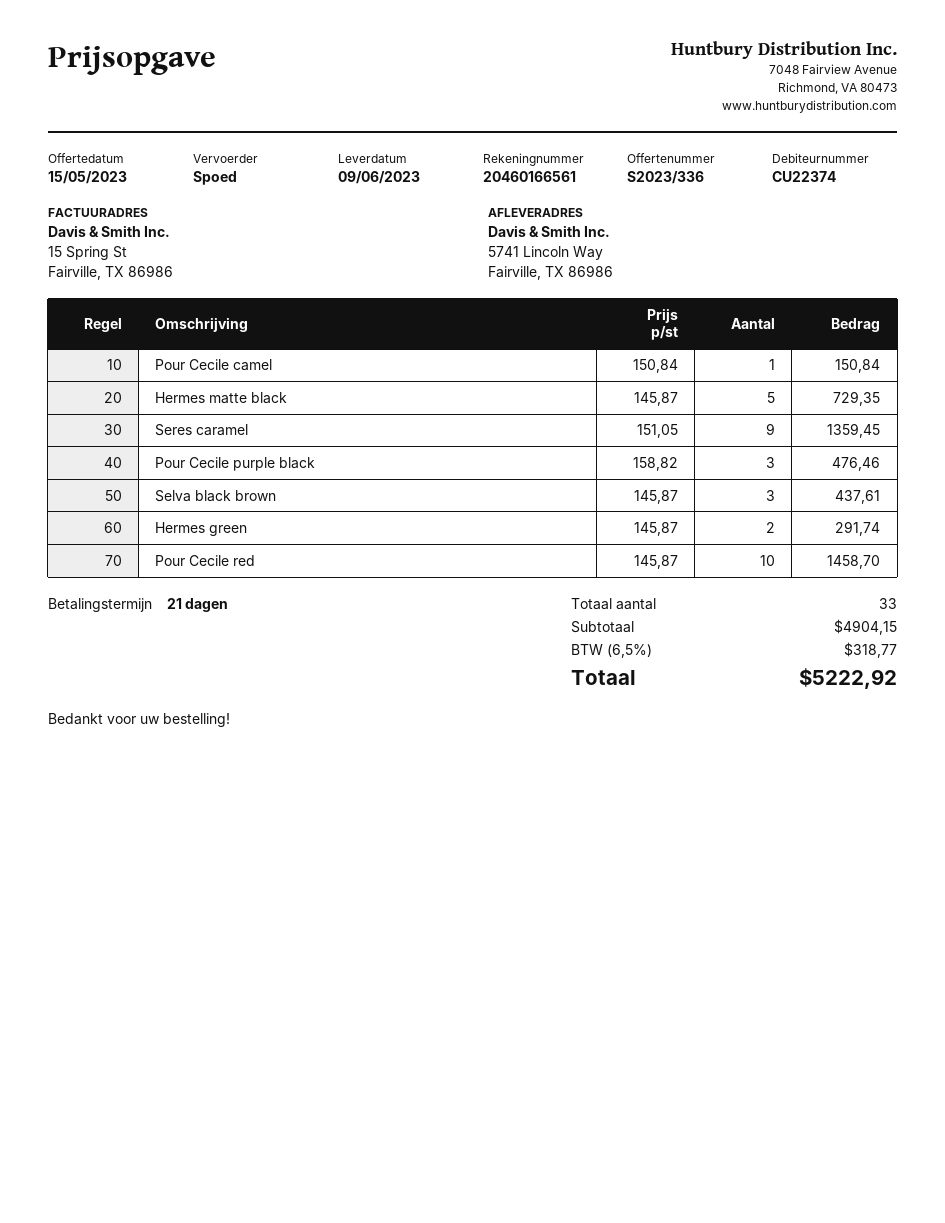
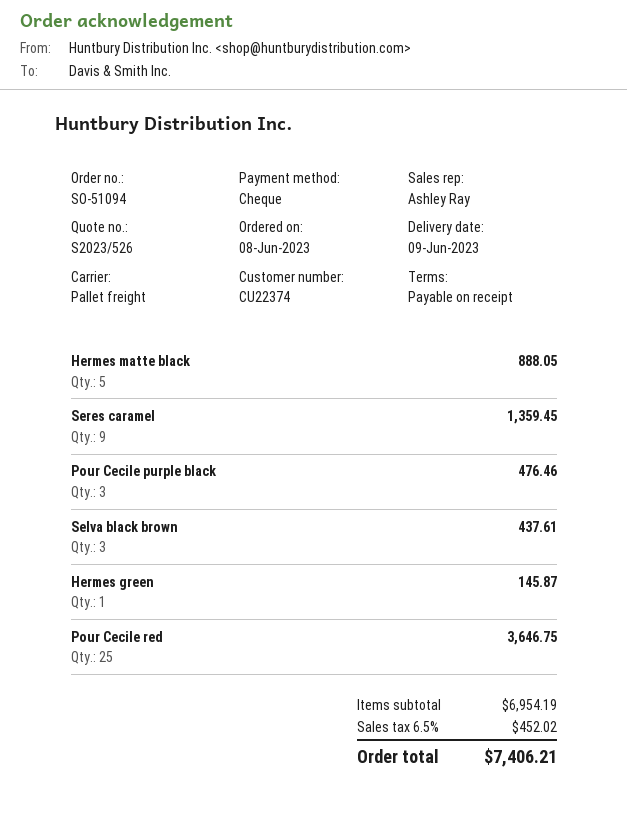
quote number: S2023/336 -> S2023/526
payment terms: 21 days -> on receipt
shipping method: express -> pallet freight
Pour Cecile camel: 1 for 150.84 -> none
Hermes matte black: 5 for 729.35 -> 5 for 888.05
Hermes green: 2 for 291.74 -> 1 for 145.87
Pour Cecile red: 10 for 1458.70 -> 25 for 3646.75
subtotal: 4904.15 -> 6954.19
tax: 6.5% = 318.77 -> 6.5% = 452.02
total: 5222.92 -> 7406.21

